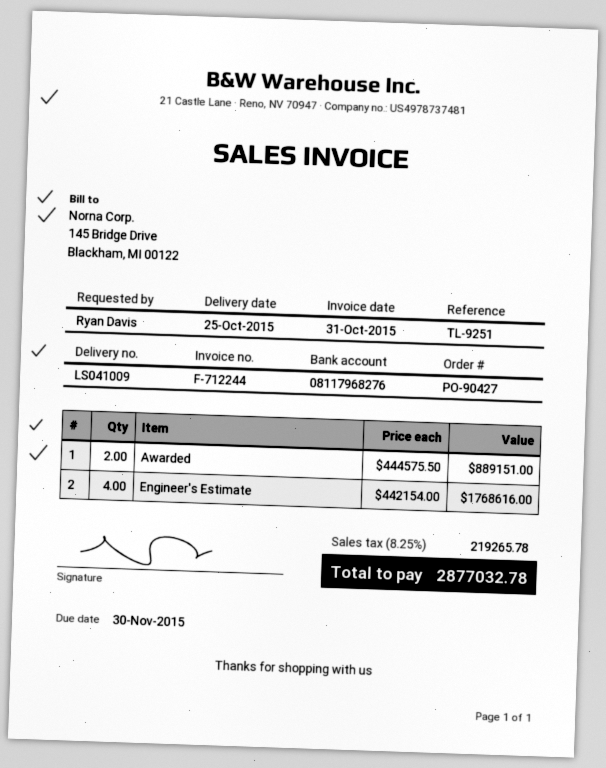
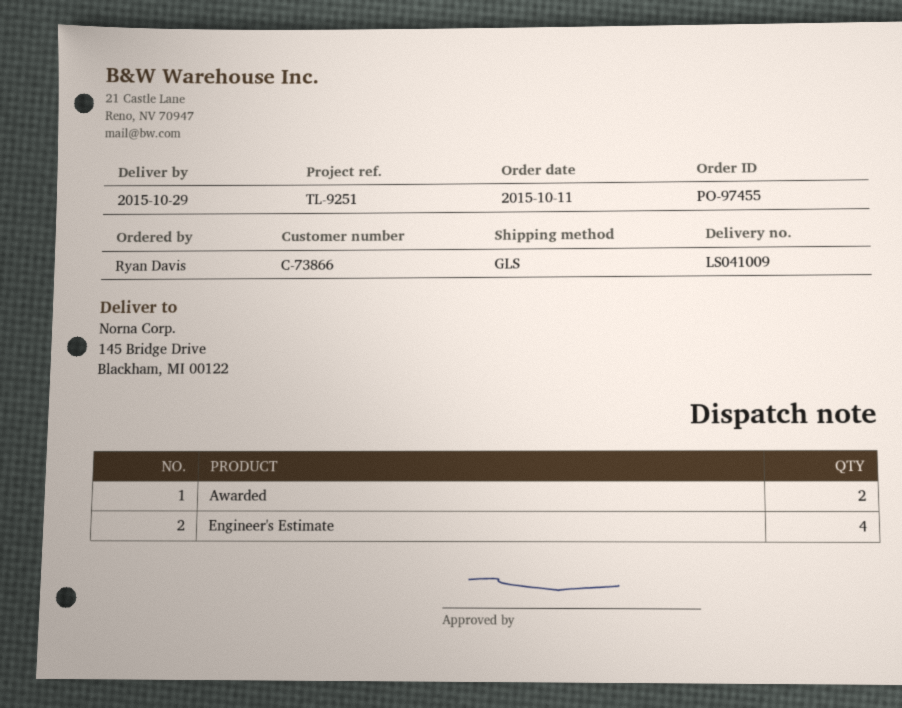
order number: PO-90427 -> PO-97455
delivery date: 2015-10-25 -> 2015-10-29

